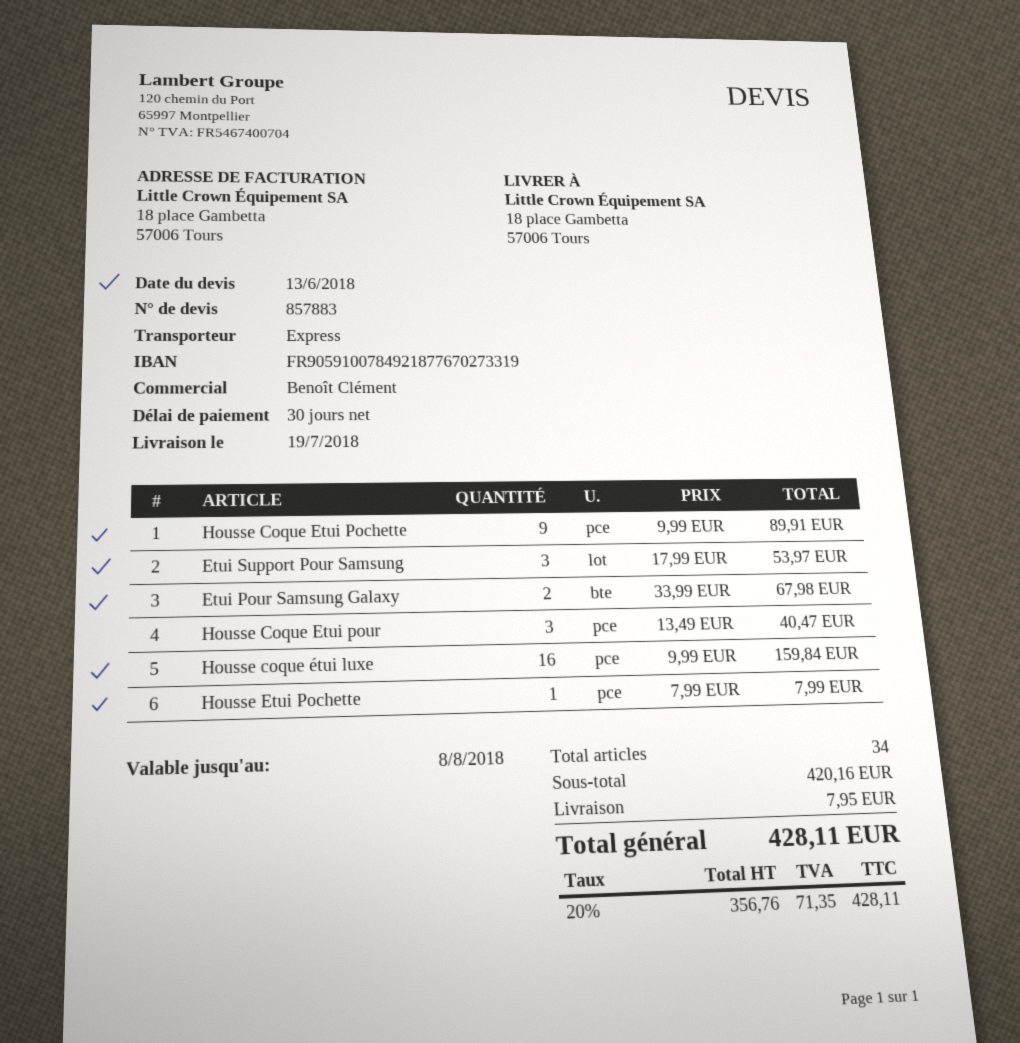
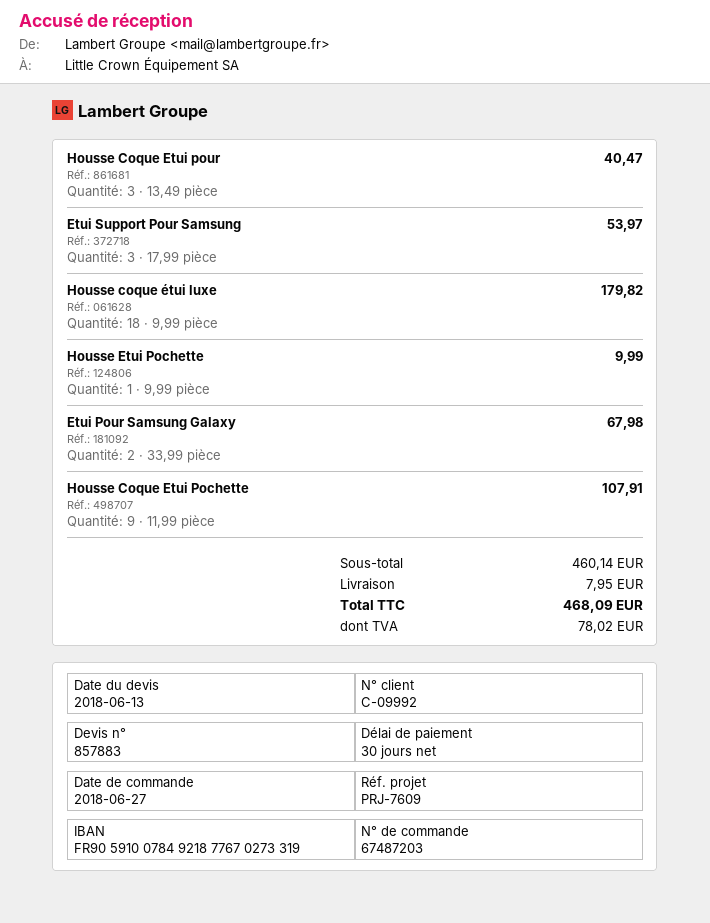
Housse Coque Etui Pochette: 9 x 9.99 = 89.91 -> 9 x 11.99 = 107.91
Housse coque étui luxe: 16 x 9.99 = 159.84 -> 18 x 9.99 = 179.82
Housse Etui Pochette: 1 x 7.99 = 7.99 -> 1 x 9.99 = 9.99
subtotal: 420.16 -> 460.14
tax: 71.35 -> 78.02
total: 428.11 -> 468.09

